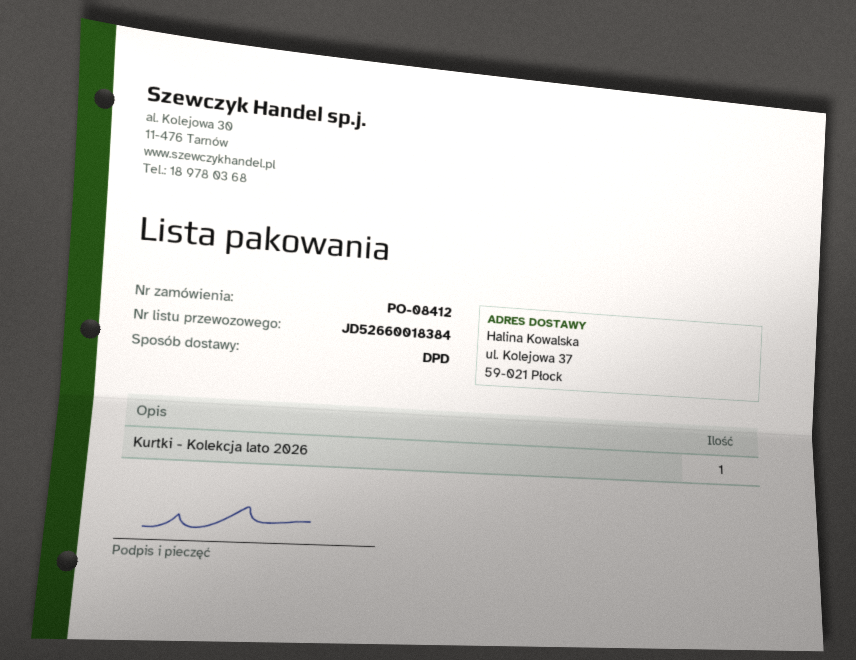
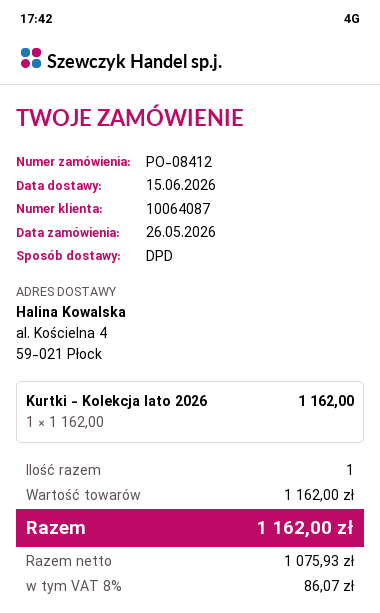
ship to: ul. Kolejowa 37, 59-021 Płock -> al. Kościelna 4, 59-021 Płock

